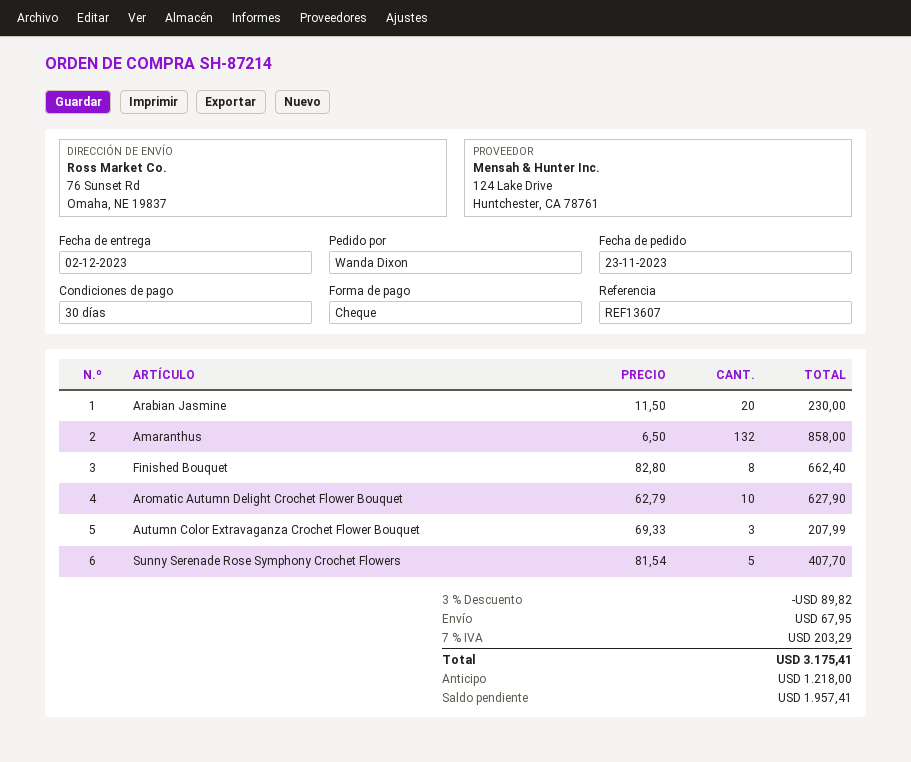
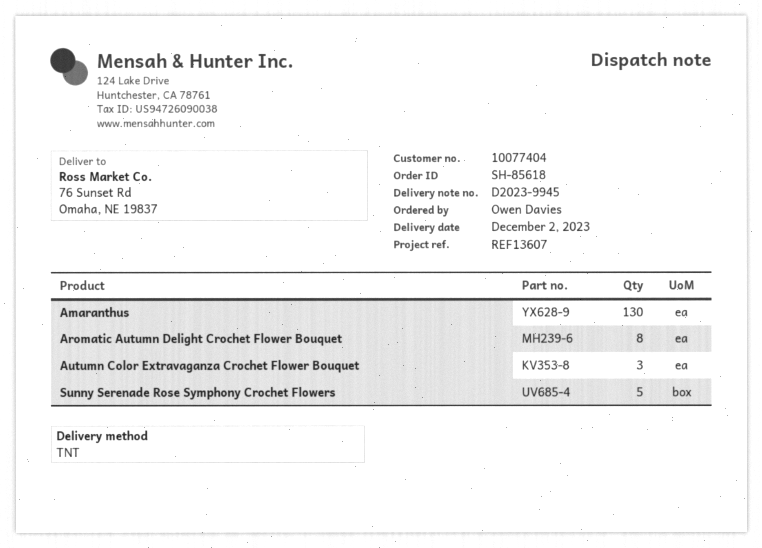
order number: SH-87214 -> SH-85618
ordered by: Wanda Dixon -> Owen Davies
Arabian Jasmine: 20 -> none
Amaranthus: 132 -> 130
Finished Bouquet: 8 -> none
Aromatic Autumn Delight Crochet Flower Bouquet: 10 -> 8

